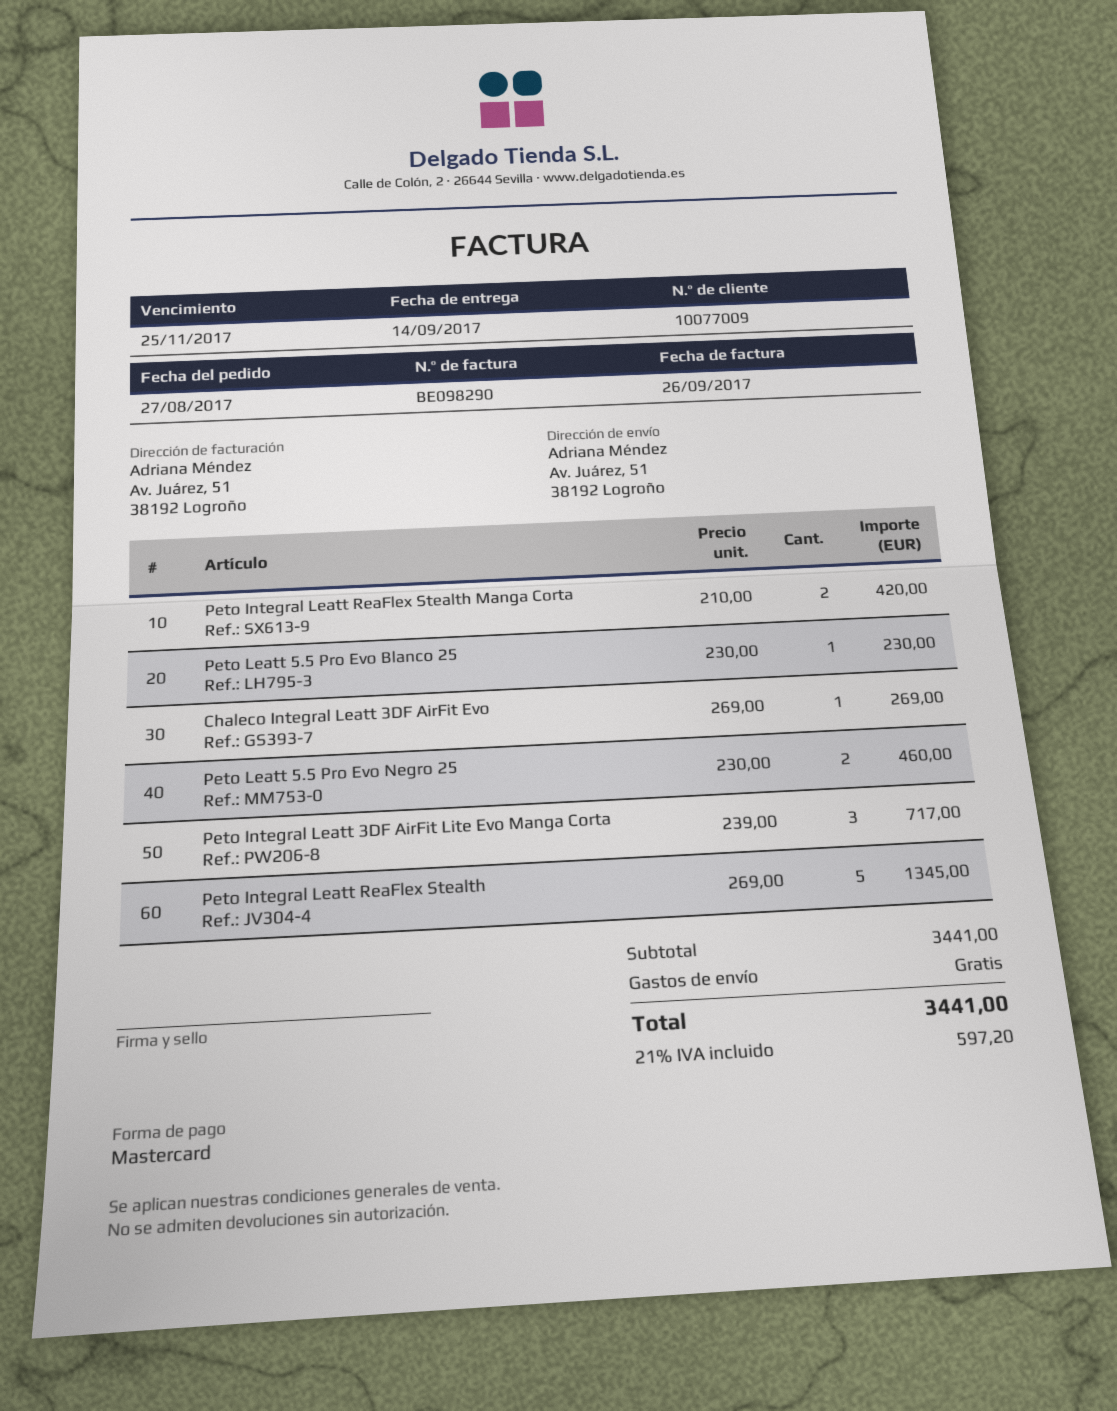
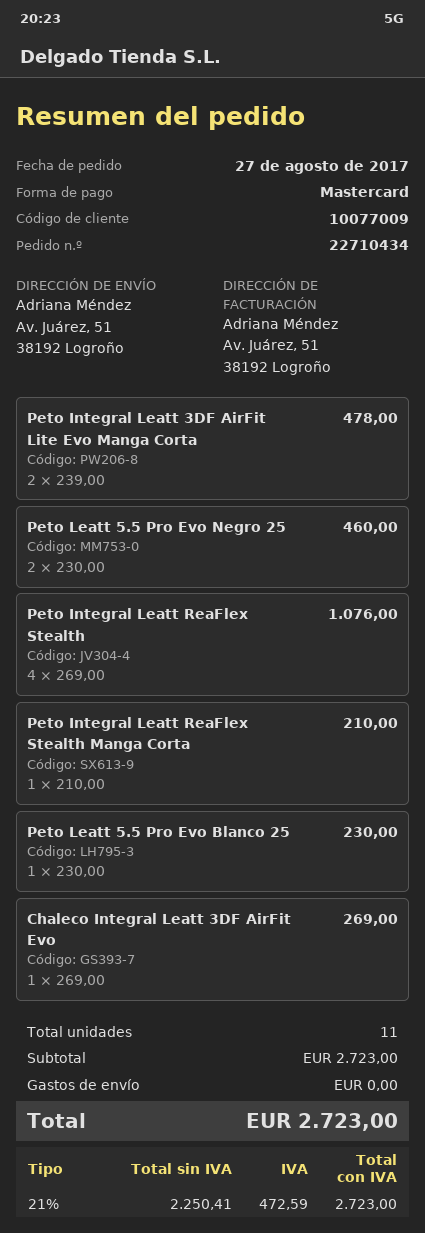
Peto Integral Leatt ReaFlex Stealth Manga Corta: 2 x 210.00 = 420.00 -> 1 x 210.00 = 210.00
Peto Integral Leatt 3DF AirFit Lite Evo Manga Corta: 3 x 239.00 = 717.00 -> 2 x 239.00 = 478.00
Peto Integral Leatt ReaFlex Stealth: 5 x 269.00 = 1345.00 -> 4 x 269.00 = 1076.00
subtotal: 3441.00 -> 2723.00
tax: 21% = 597.20 -> 21% = 472.59
total: 3441.00 -> 2723.00

